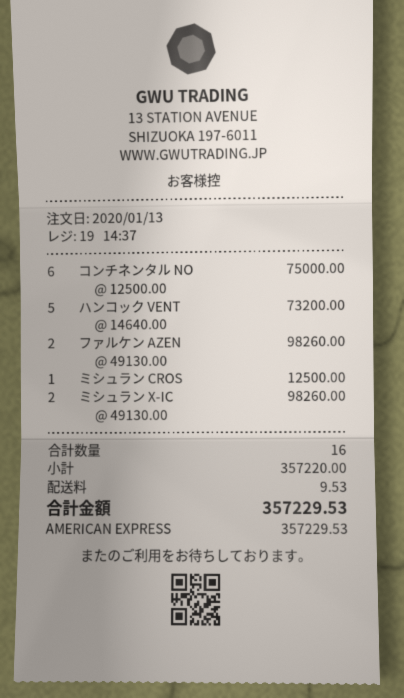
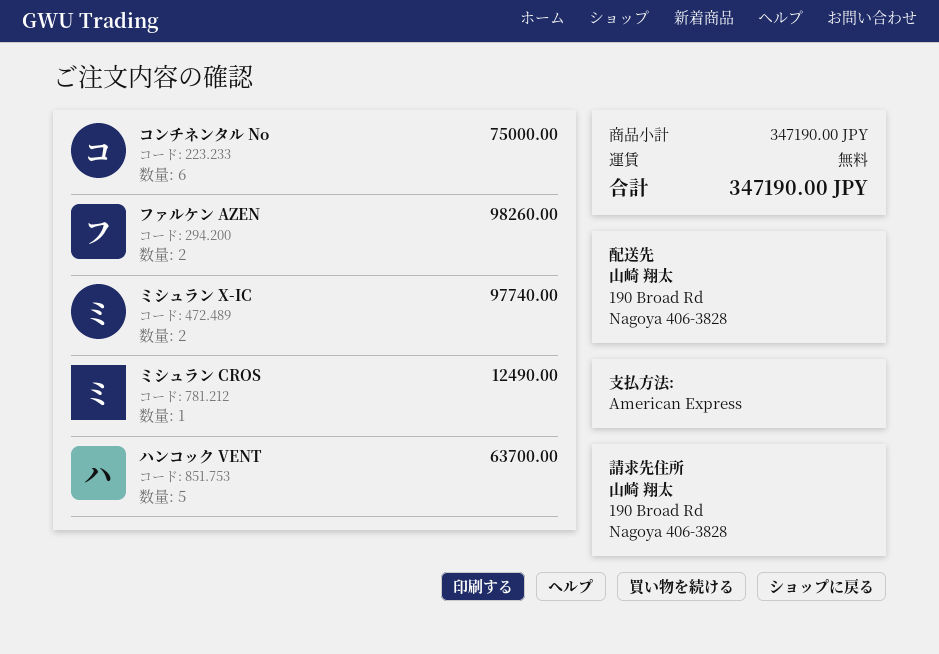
ハンコック VENT: 5 for 73200.00 -> 5 for 63700.00
ミシュラン CROS: 1 for 12500.00 -> 1 for 12490.00
ミシュラン X-IC: 2 for 98260.00 -> 2 for 97740.00
subtotal: 357220.00 -> 347190.00
shipping: 9.53 -> 0.00
total: 357229.53 -> 347190.00

